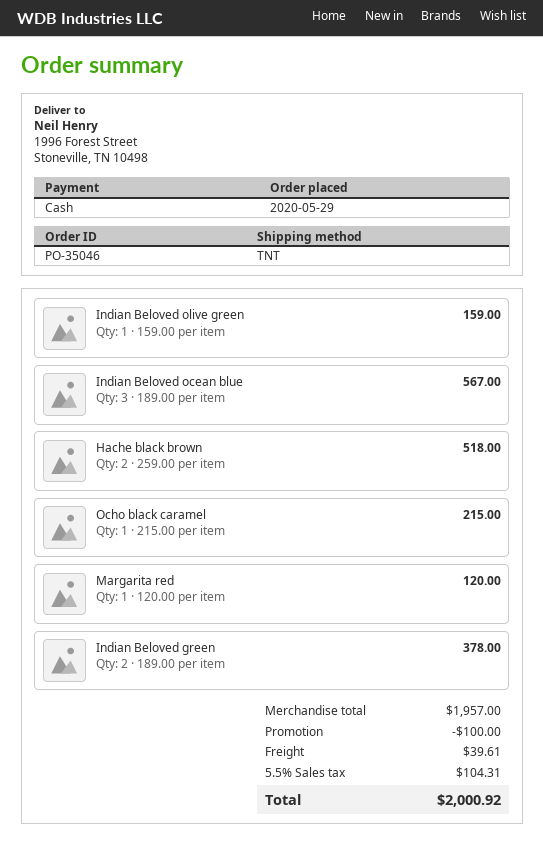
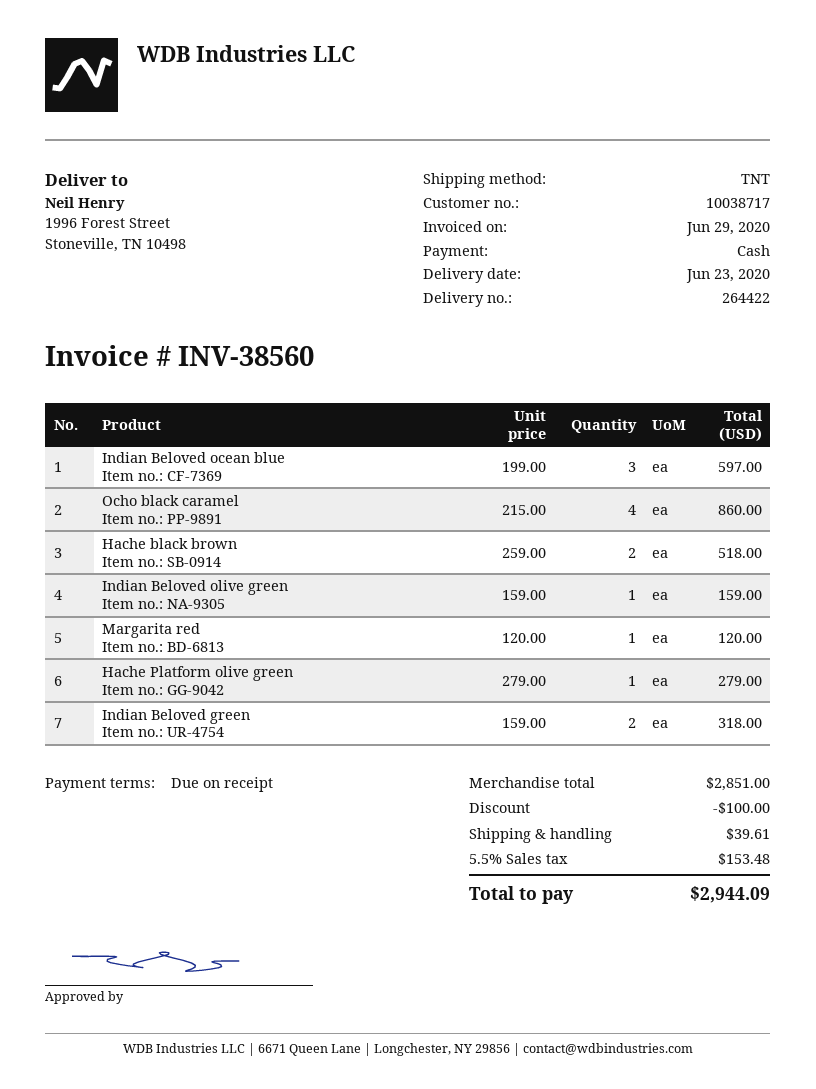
Indian Beloved ocean blue: 3 x 189.00 = 567.00 -> 3 x 199.00 = 597.00
Ocho black caramel: 1 x 215.00 = 215.00 -> 4 x 215.00 = 860.00
Indian Beloved green: 2 x 189.00 = 378.00 -> 2 x 159.00 = 318.00
Hache Platform olive green: none -> 1 x 279.00 = 279.00
subtotal: 1957.00 -> 2851.00
tax: 5.5% = 104.31 -> 5.5% = 153.48
total: 2000.92 -> 2944.09

